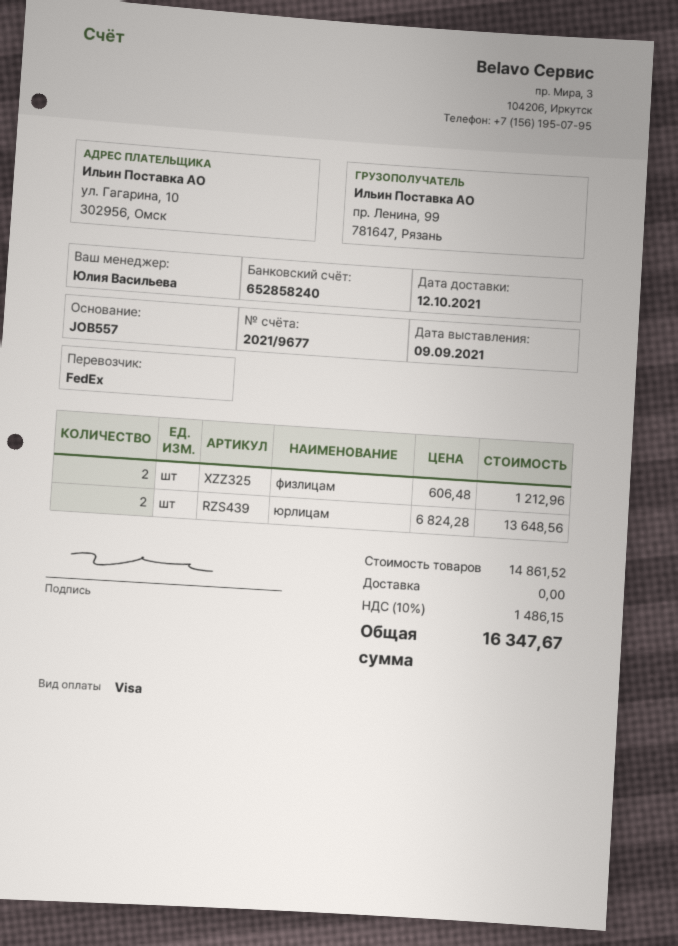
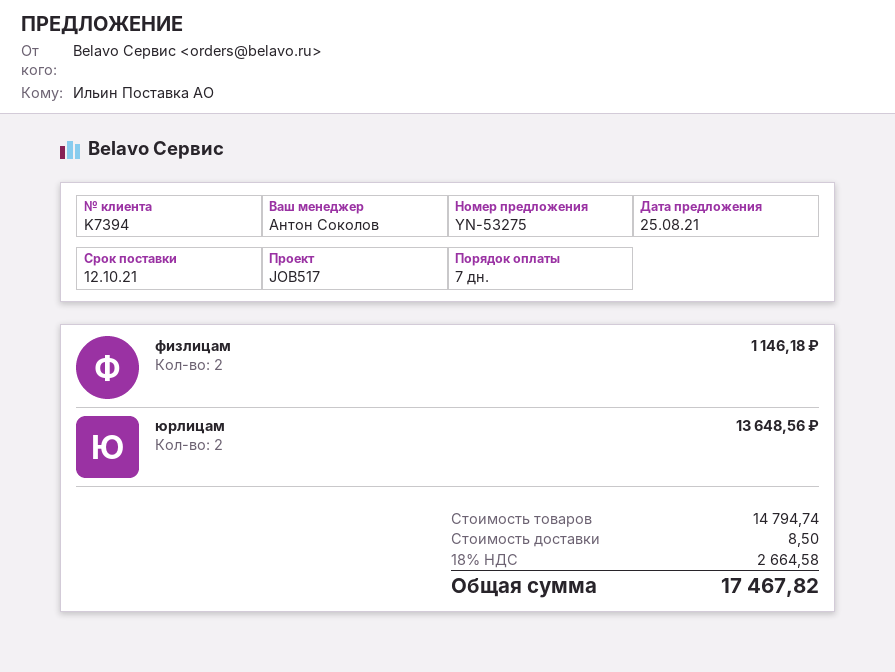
reference: JOB557 -> JOB517
sales rep: Юлия Васильева -> Антон Соколов
физлицам: 2 for 1212.96 -> 2 for 1146.18
subtotal: 14861.52 -> 14794.74
shipping: 0.00 -> 8.50
tax: 10% = 1486.15 -> 18% = 2664.58
total: 16347.67 -> 17467.82

